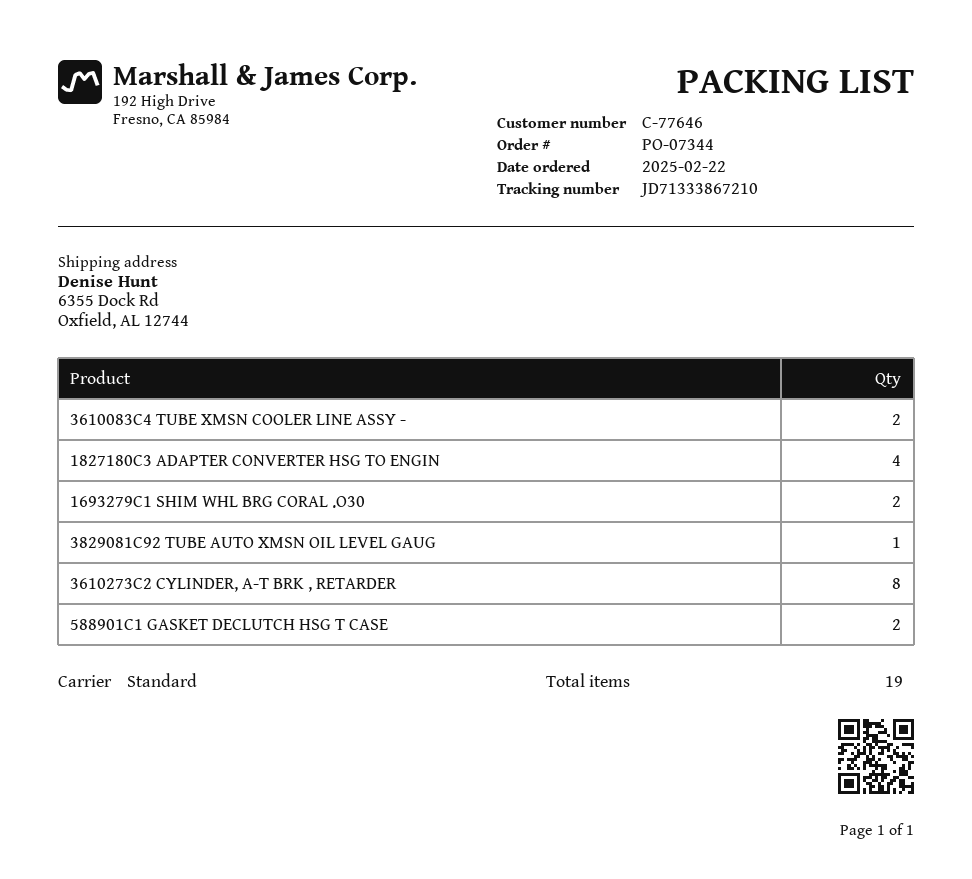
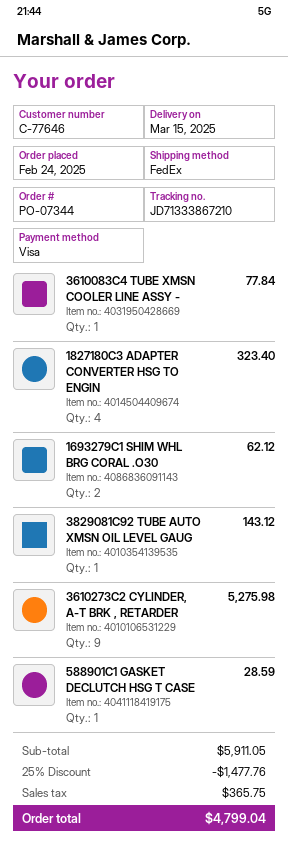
order date: 2025-02-22 -> 2025-02-24
shipping method: standard -> FedEx
3610083C4 TUBE XMSN COOLER LINE ASSY -: 2 -> 1
3610273C2 CYLINDER, A-T BRK , RETARDER: 8 -> 9
588901C1 GASKET DECLUTCH HSG T CASE: 2 -> 1

